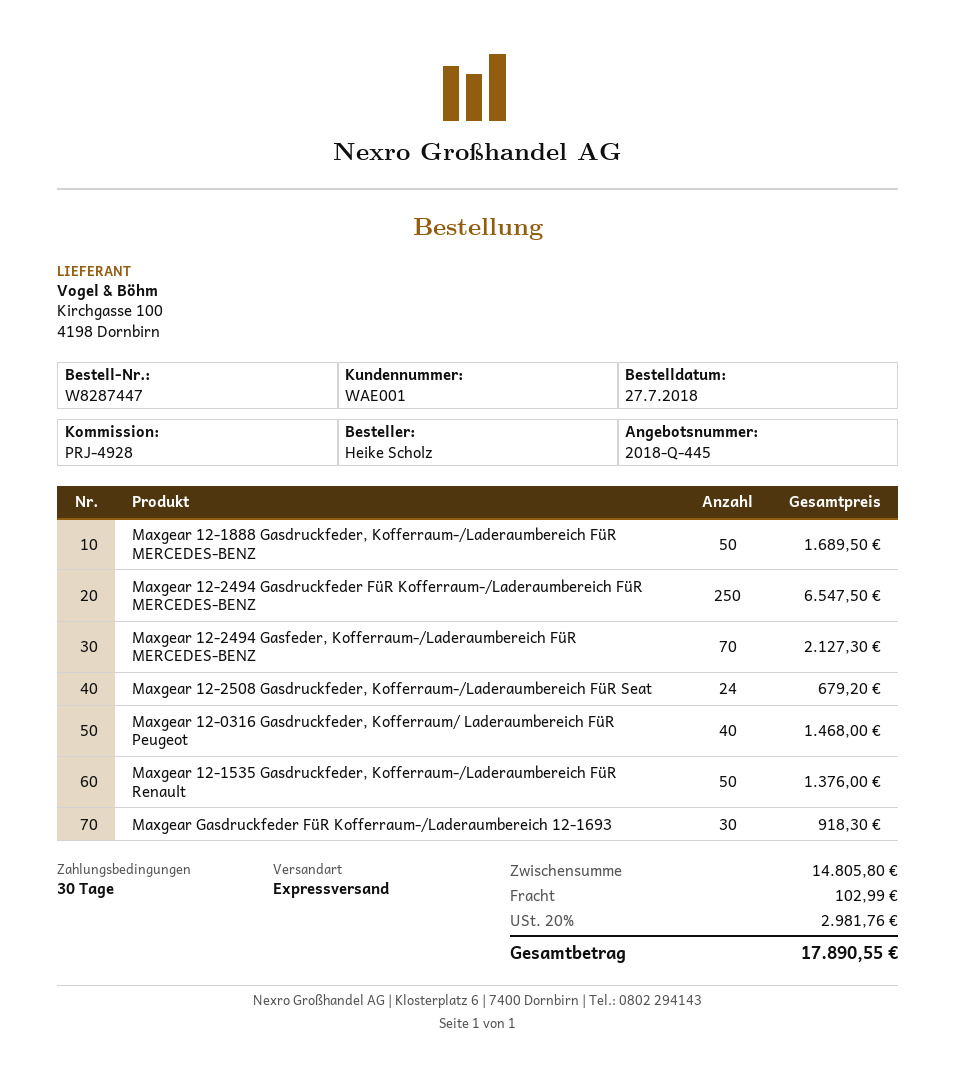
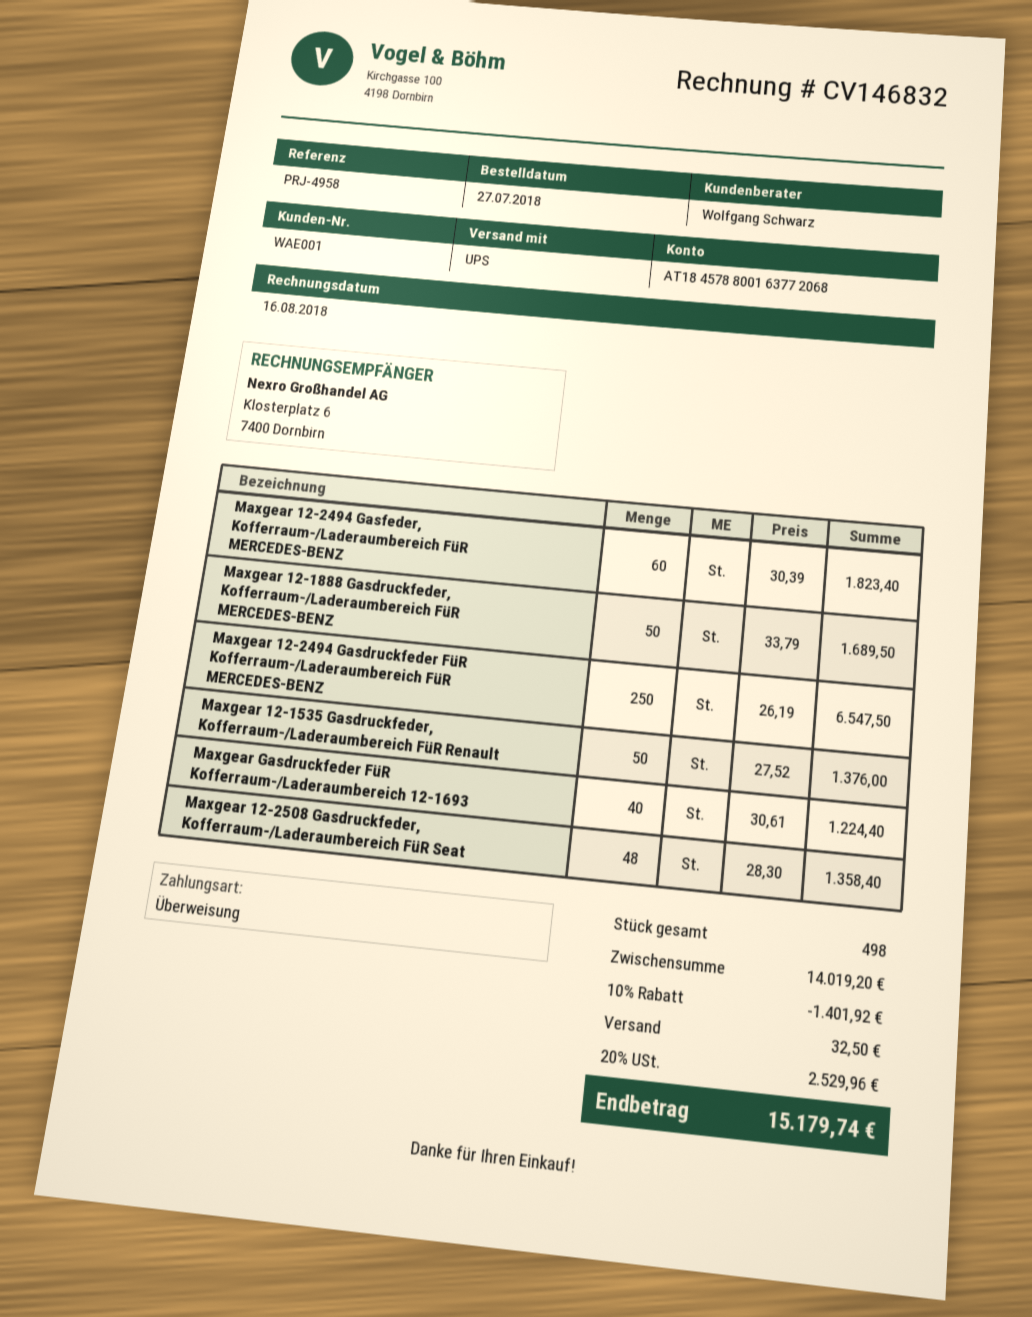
reference: PRJ-4928 -> PRJ-4958
shipping method: express -> UPS
Maxgear 12-2494 Gasfeder, Kofferraum-/Laderaumbereich FüR MERCEDES-BENZ: 70 for 2127.30 -> 60 for 1823.40
Maxgear 12-2508 Gasdruckfeder, Kofferraum-/Laderaumbereich FüR Seat: 24 for 679.20 -> 48 for 1358.40
Maxgear 12-0316 Gasdruckfeder, Kofferraum/ Laderaumbereich FüR Peugeot: 40 for 1468.00 -> none
Maxgear Gasdruckfeder FüR Kofferraum-/Laderaumbereich 12-1693: 30 for 918.30 -> 40 for 1224.40
subtotal: 14805.80 -> 14019.20
discount: none -> 10% = 1401.92
shipping: 102.99 -> 32.50
tax: 20% = 2981.76 -> 20% = 2529.96
total: 17890.55 -> 15179.74

